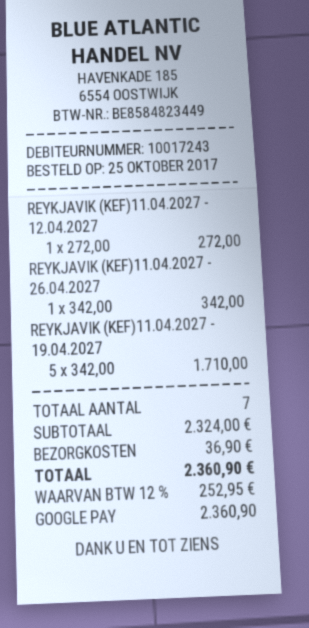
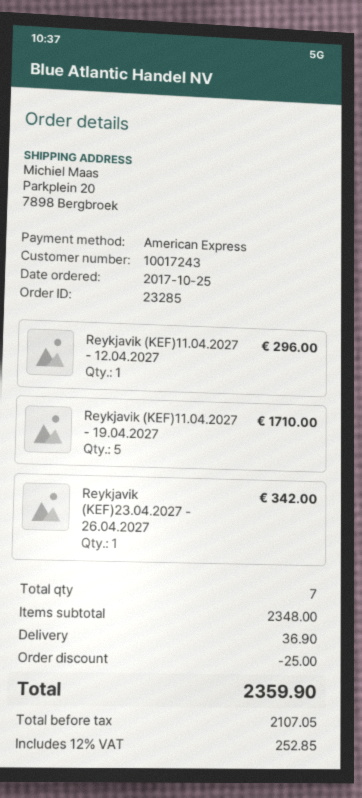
payment method: Google Pay -> American Express
REYKJAVIK (KEF)11.04.2027 - 12.04.2027: 1 for 272.00 -> 1 for 296.00
REYKJAVIK (KEF)11.04.2027 - 26.04.2027: 1 for 342.00 -> none
Reykjavik (KEF)23.04.2027 - 26.04.2027: none -> 1 for 342.00
subtotal: 2324.00 -> 2348.00
discount: none -> 25.00
tax: 12% = 252.95 -> 12% = 252.85
total: 2360.90 -> 2359.90

